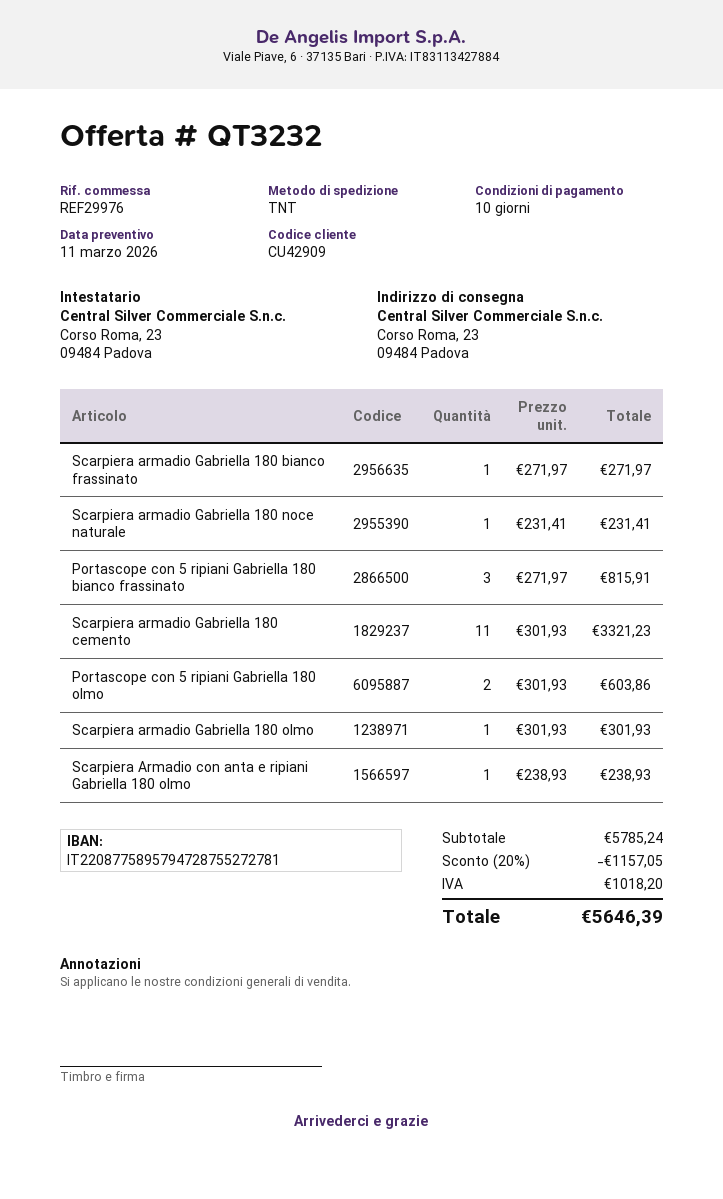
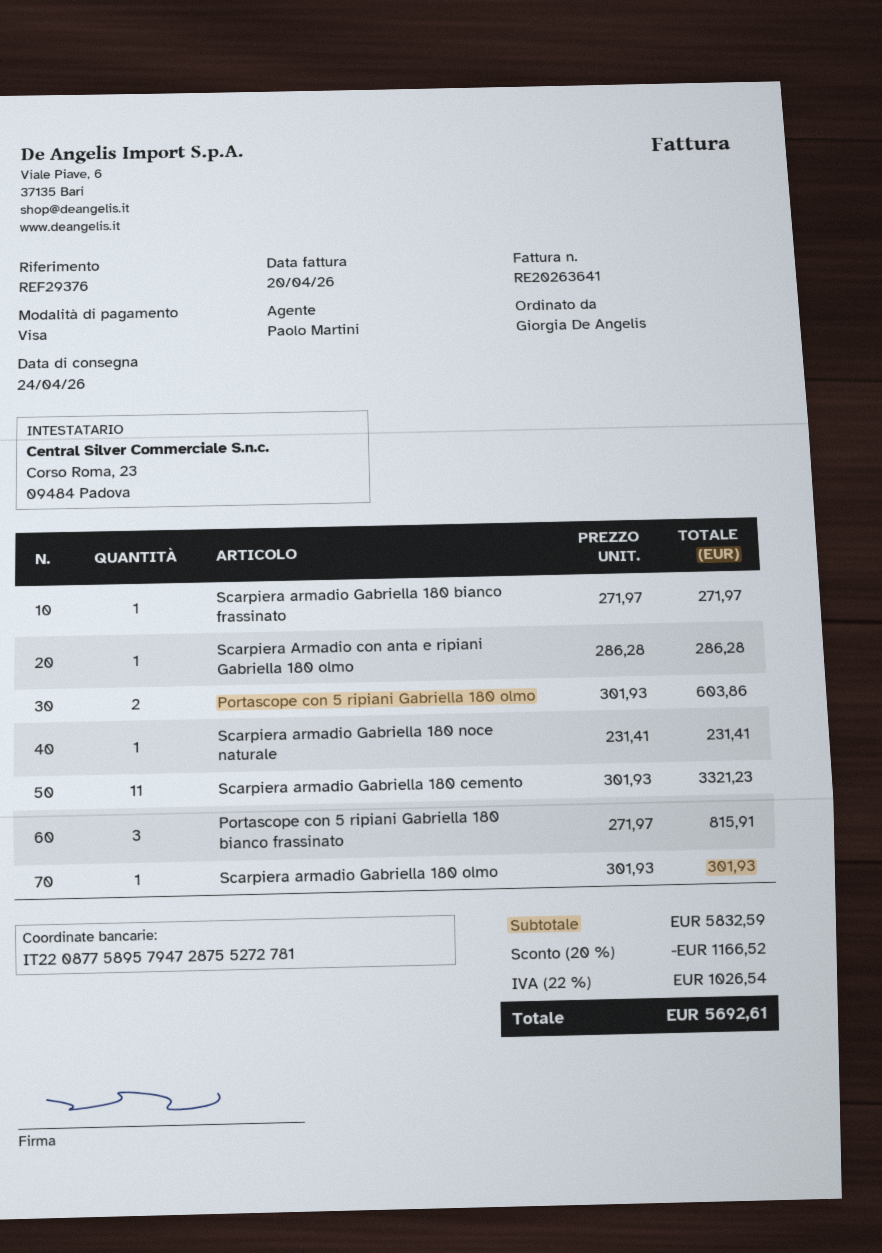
reference: REF29976 -> REF29376
Scarpiera Armadio con anta e ripiani Gabriella 180 olmo: 1 x 238.93 = 238.93 -> 1 x 286.28 = 286.28
subtotal: 5785.24 -> 5832.59
discount: 20% = 1157.05 -> 20% = 1166.52
tax: 1018.20 -> 1026.54
total: 5646.39 -> 5692.61

